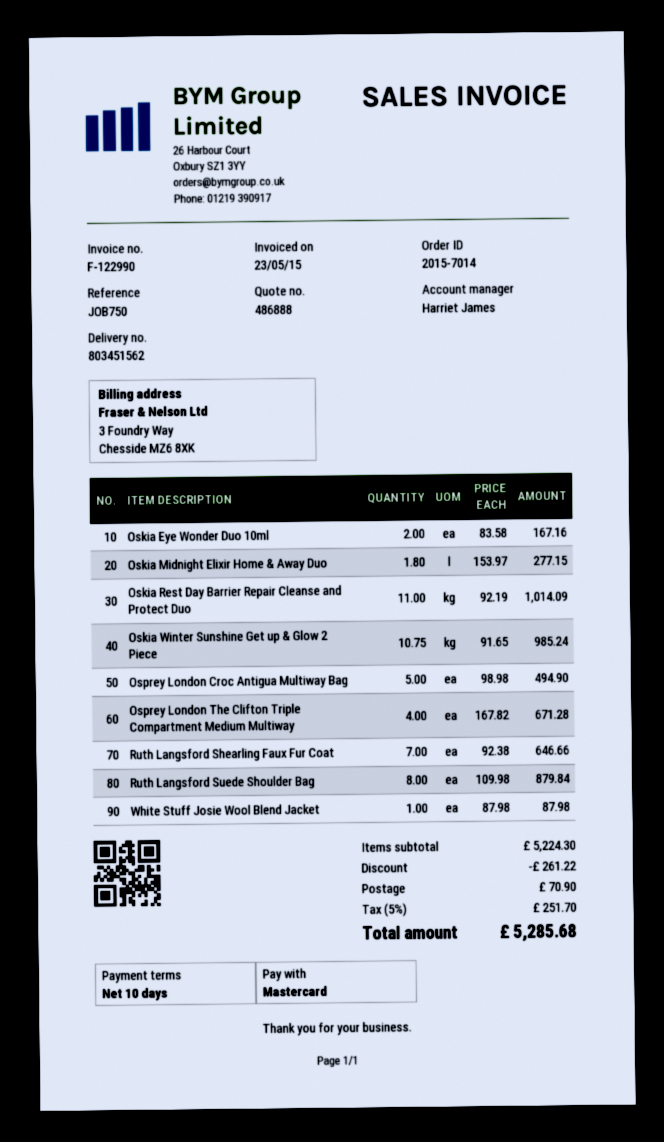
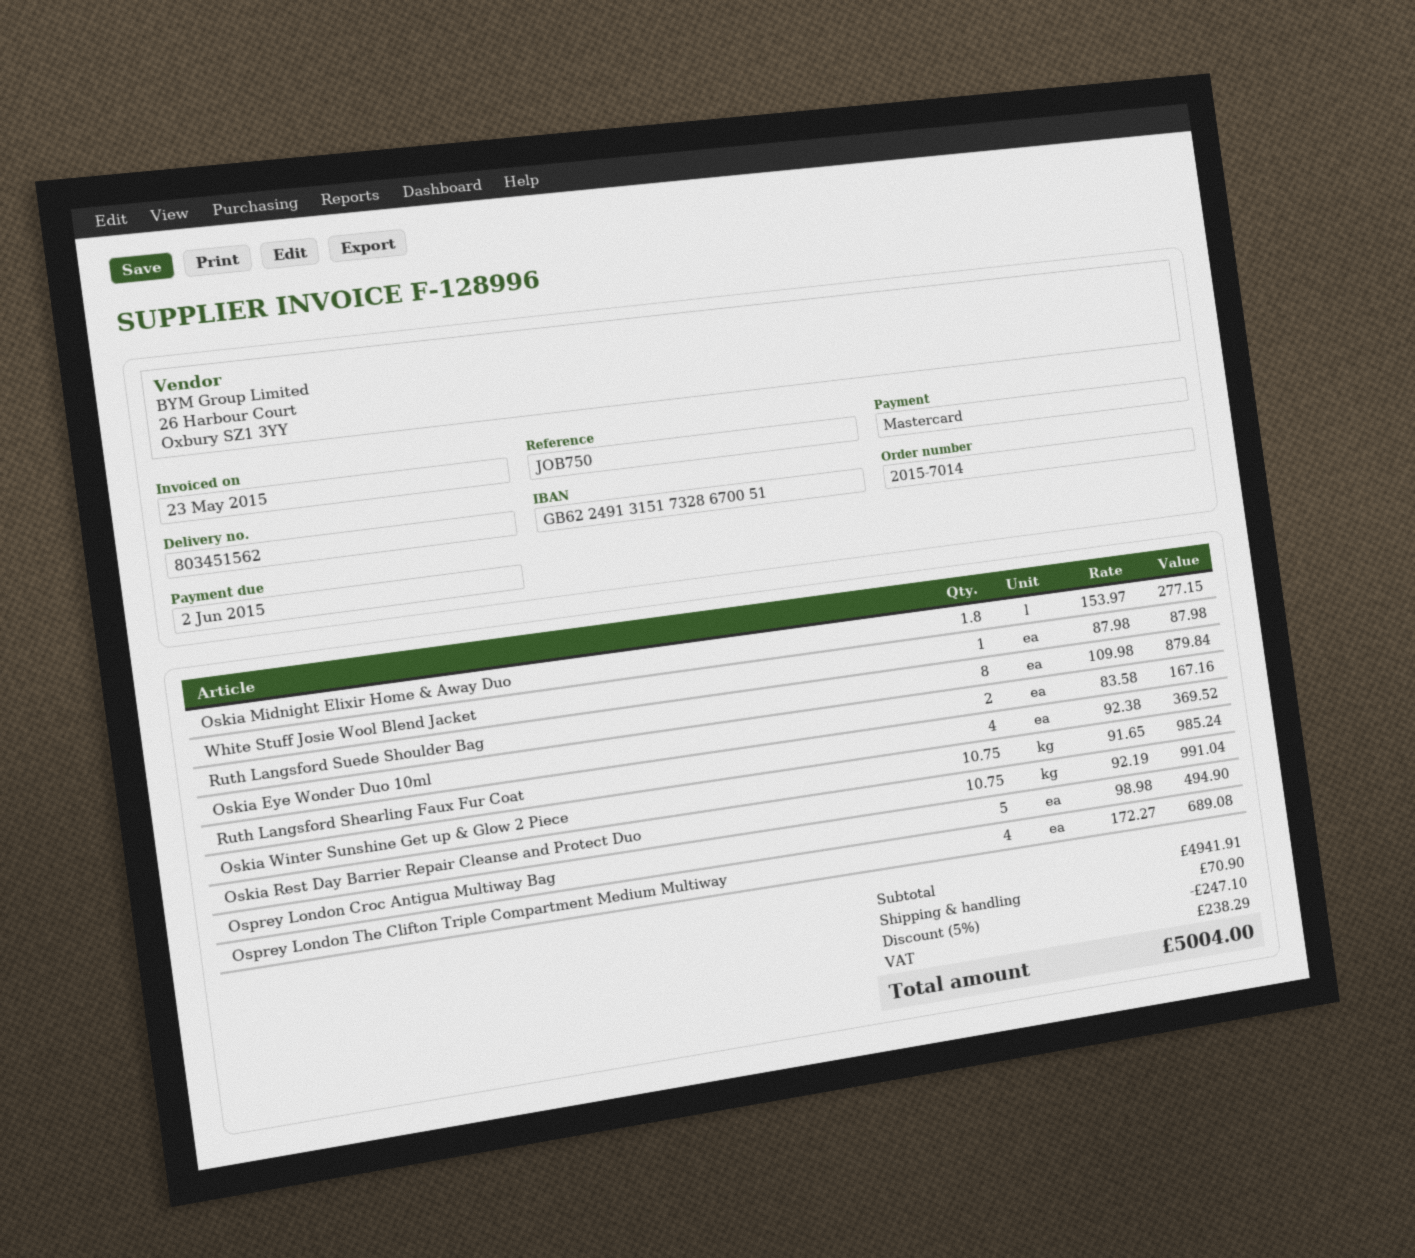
invoice number: F-122990 -> F-128996
Oskia Rest Day Barrier Repair Cleanse and Protect Duo: 11 x 92.19 = 1014.09 -> 10.75 x 92.19 = 991.04
Osprey London The Clifton Triple Compartment Medium Multiway: 4 x 167.82 = 671.28 -> 4 x 172.27 = 689.08
Ruth Langsford Shearling Faux Fur Coat: 7 x 92.38 = 646.66 -> 4 x 92.38 = 369.52
subtotal: 5224.30 -> 4941.91
discount: 261.22 -> 247.10
tax: 251.70 -> 238.29
total: 5285.68 -> 5004.00

